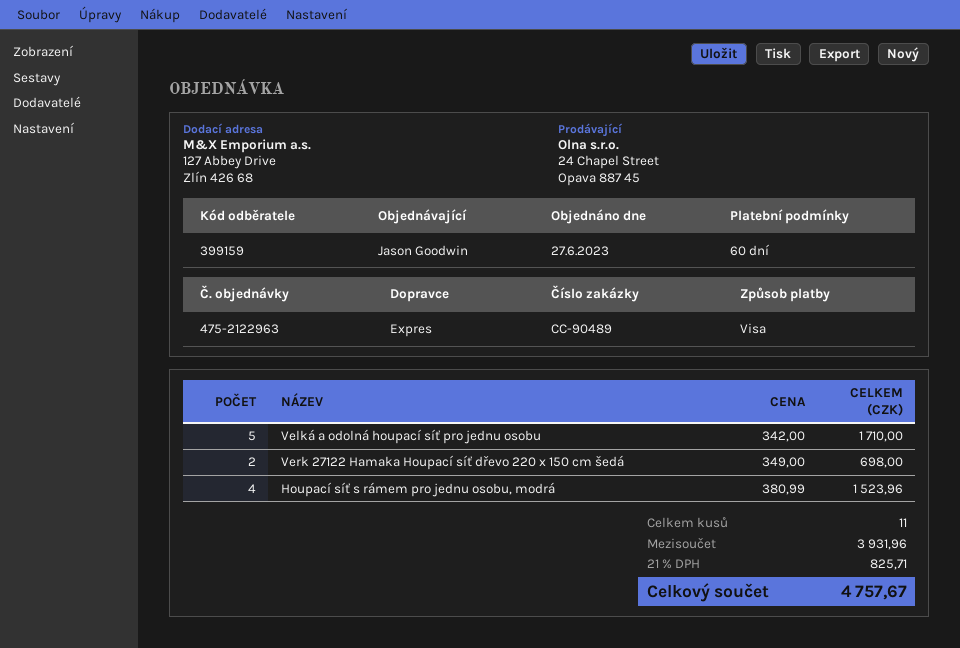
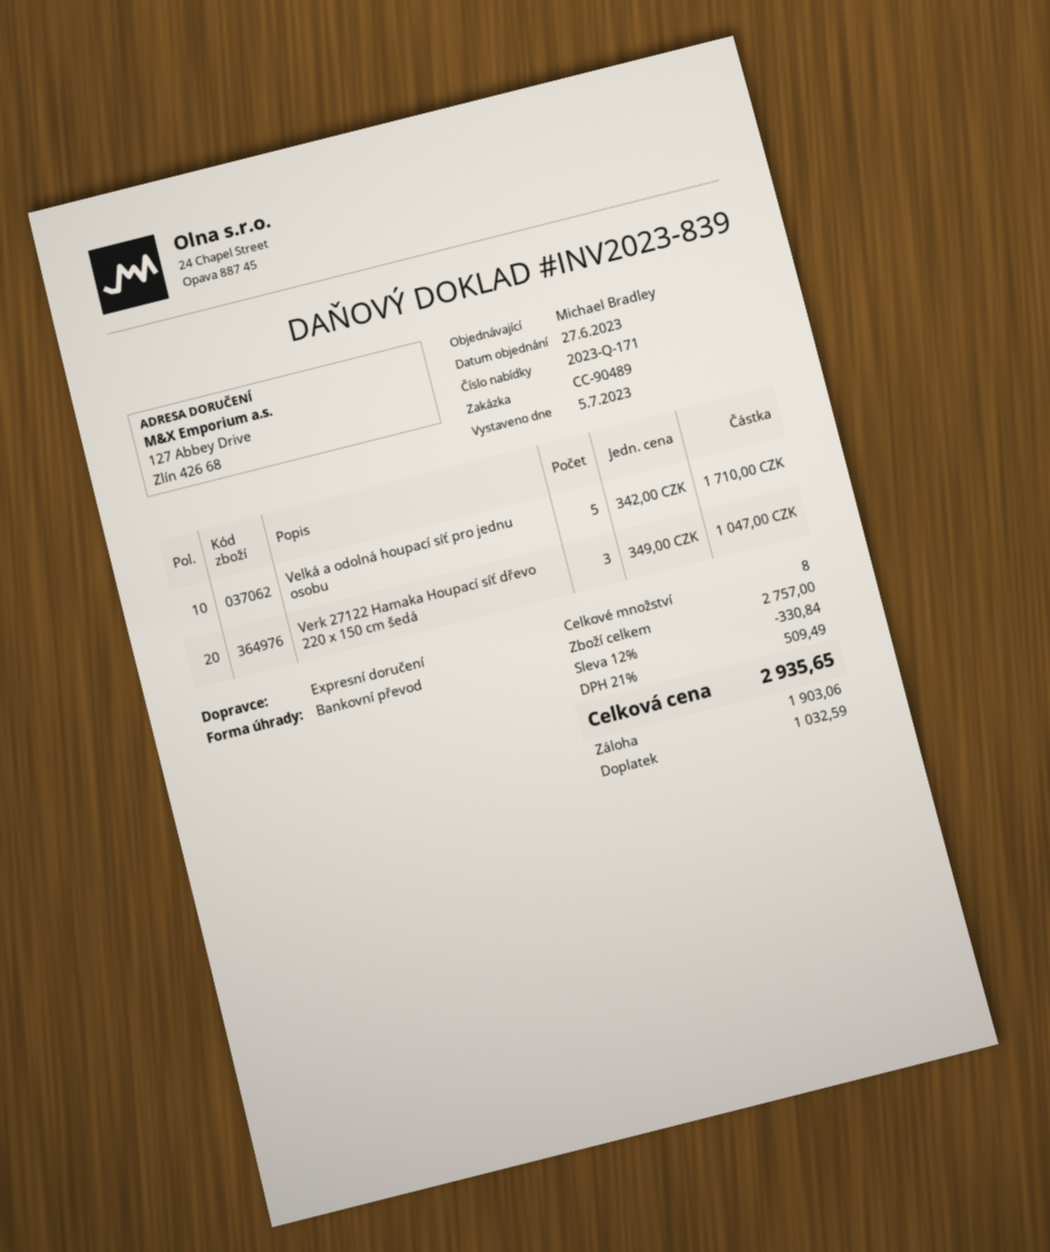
ordered by: Jason Goodwin -> Michael Bradley
payment method: Visa -> bank transfer
Verk 27122 Hamaka Houpací síť dřevo 220 x 150 cm šedá: 2 x 349.00 = 698.00 -> 3 x 349.00 = 1047.00
Houpací síť s rámem pro jednu osobu, modrá: 4 x 380.99 = 1523.96 -> none
total quantity: 11 -> 8
subtotal: 3931.96 -> 2757.00
discount: none -> 12% = 330.84
tax: 21% = 825.71 -> 21% = 509.49
total: 4757.67 -> 2935.65

